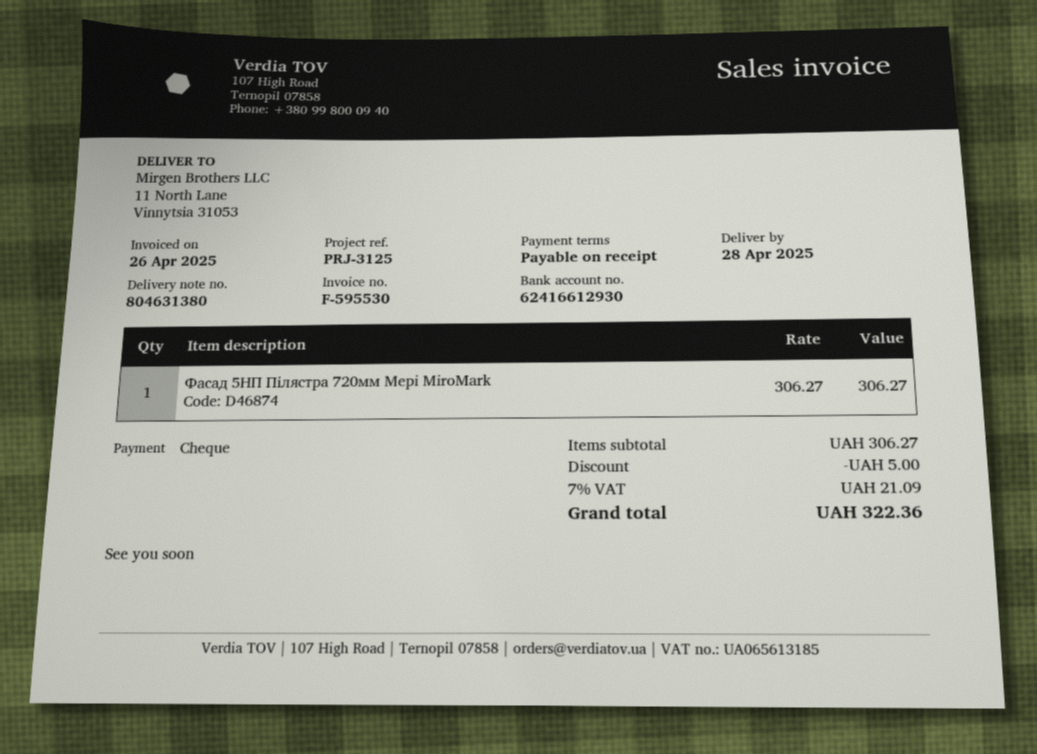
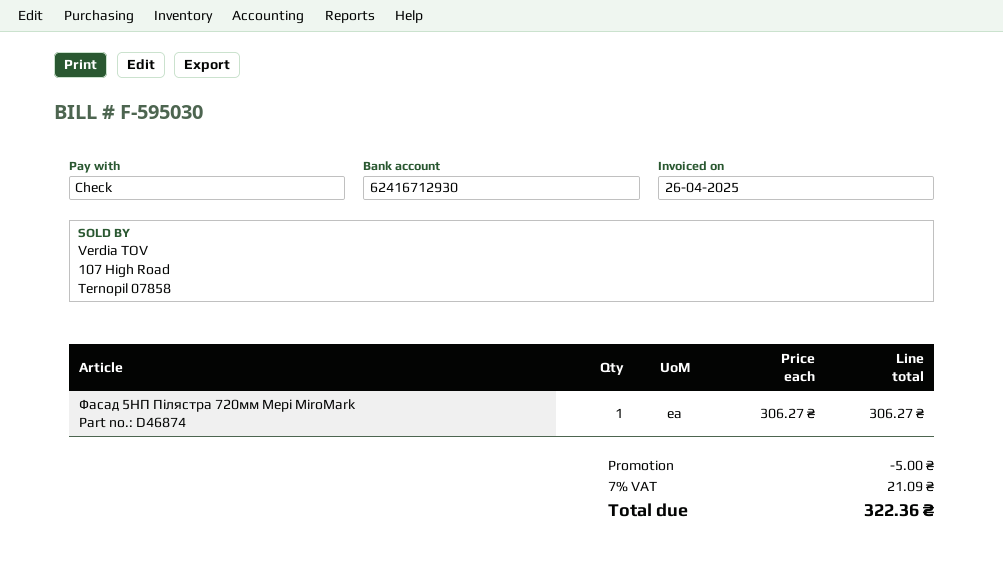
invoice number: F-595530 -> F-595030
bank account: 62416612930 -> 62416712930

